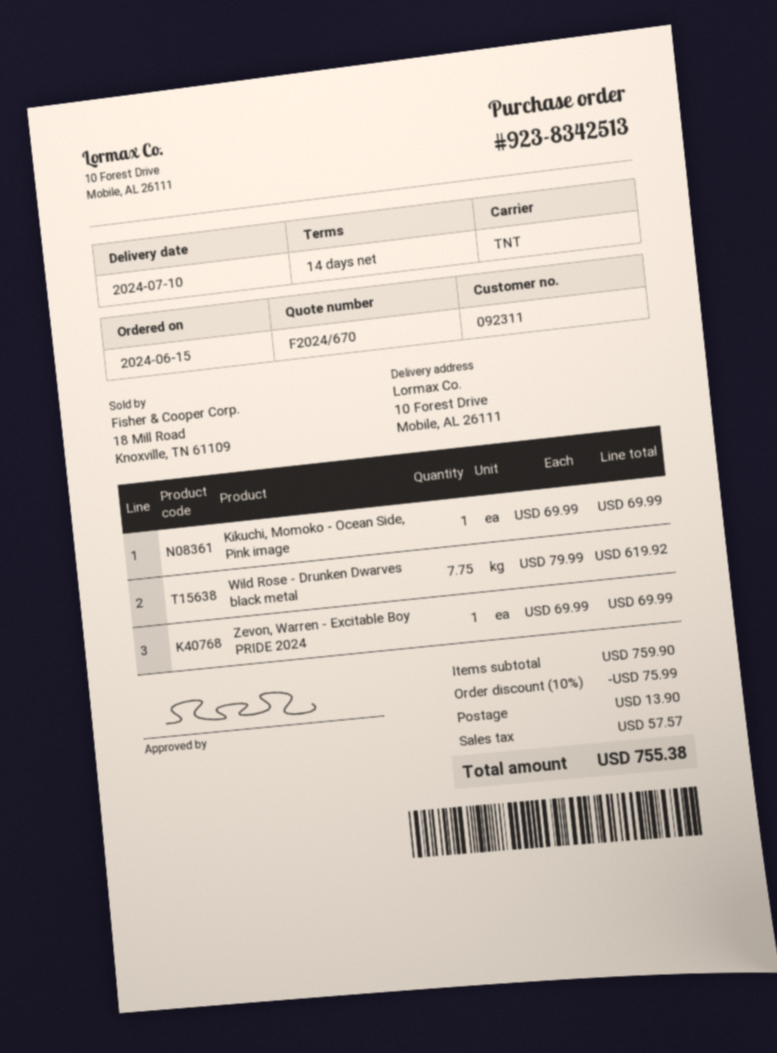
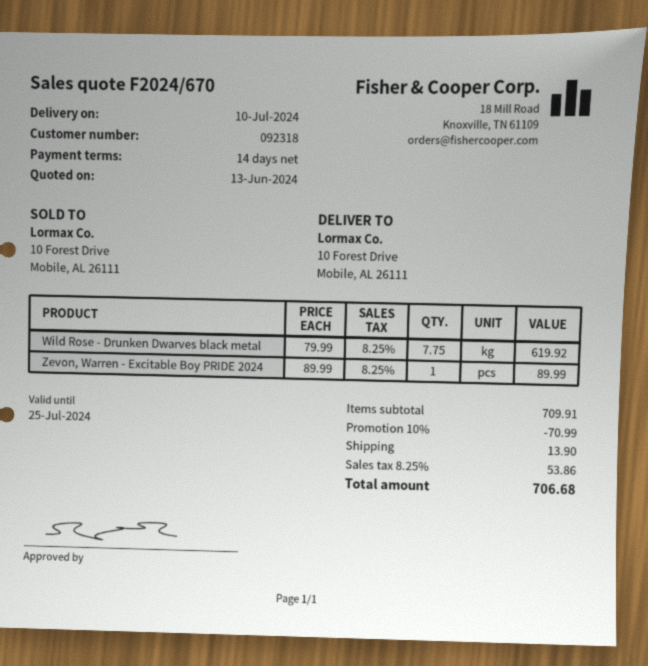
customer number: 092311 -> 092318
Kikuchi, Momoko - Ocean Side, Pink image: 1 x 69.99 = 69.99 -> none
Zevon, Warren - Excitable Boy PRIDE 2024: 1 x 69.99 = 69.99 -> 1 x 89.99 = 89.99
subtotal: 759.90 -> 709.91
discount: 10% = 75.99 -> 10% = 70.99
tax: 57.57 -> 53.86
total: 755.38 -> 706.68

